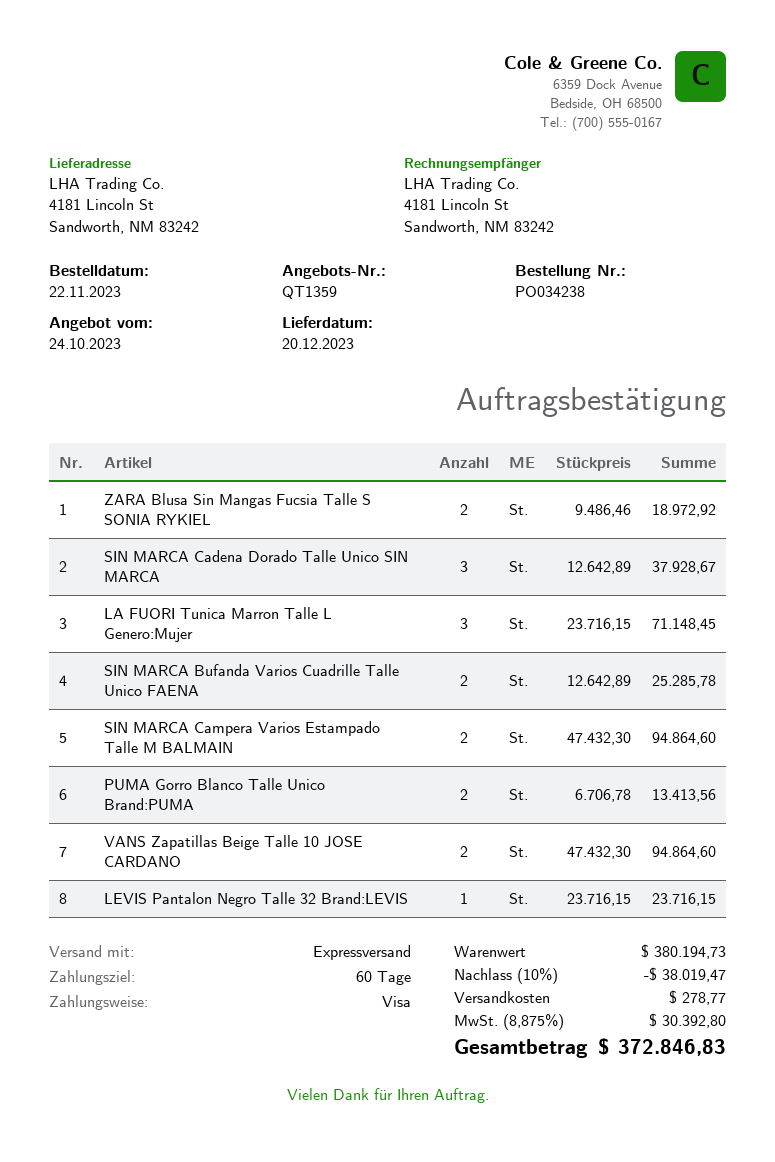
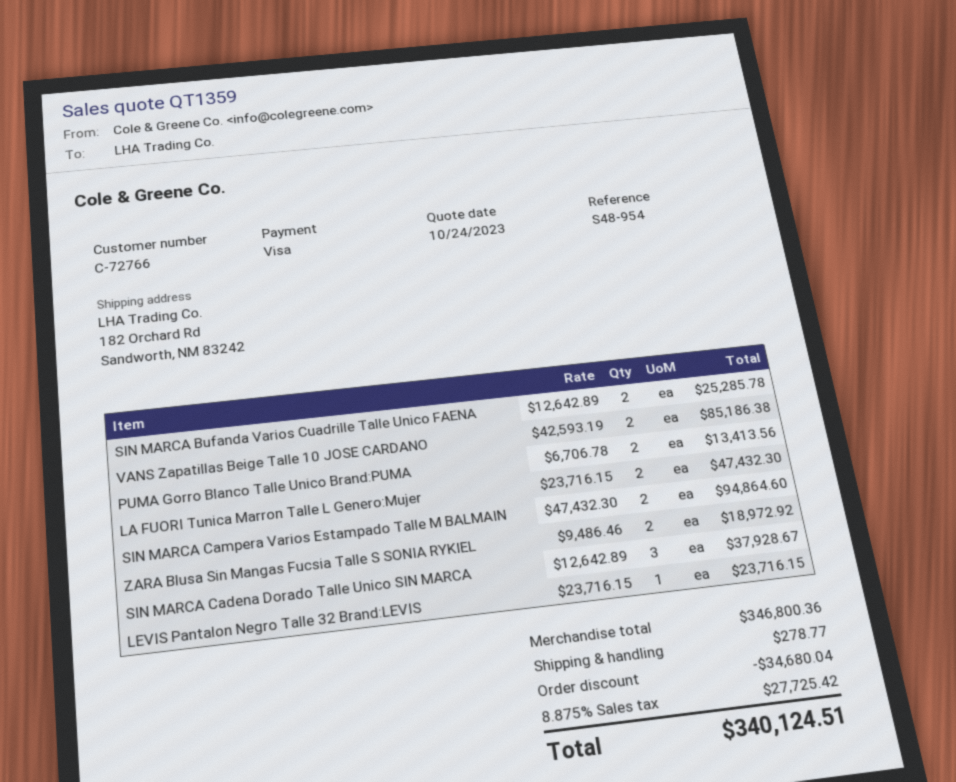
ship to: 4181 Lincoln St, Sandworth, NM 83242 -> 182 Orchard Rd, Sandworth, NM 83242
LA FUORI Tunica Marron Talle L Genero:Mujer: 3 x 23716.15 = 71148.45 -> 2 x 23716.15 = 47432.30
VANS Zapatillas Beige Talle 10 JOSE CARDANO: 2 x 47432.30 = 94864.60 -> 2 x 42593.19 = 85186.38
subtotal: 380194.73 -> 346800.36
discount: 38019.47 -> 34680.04
tax: 8.875% = 30392.80 -> 8.875% = 27725.42
total: 372846.83 -> 340124.51

